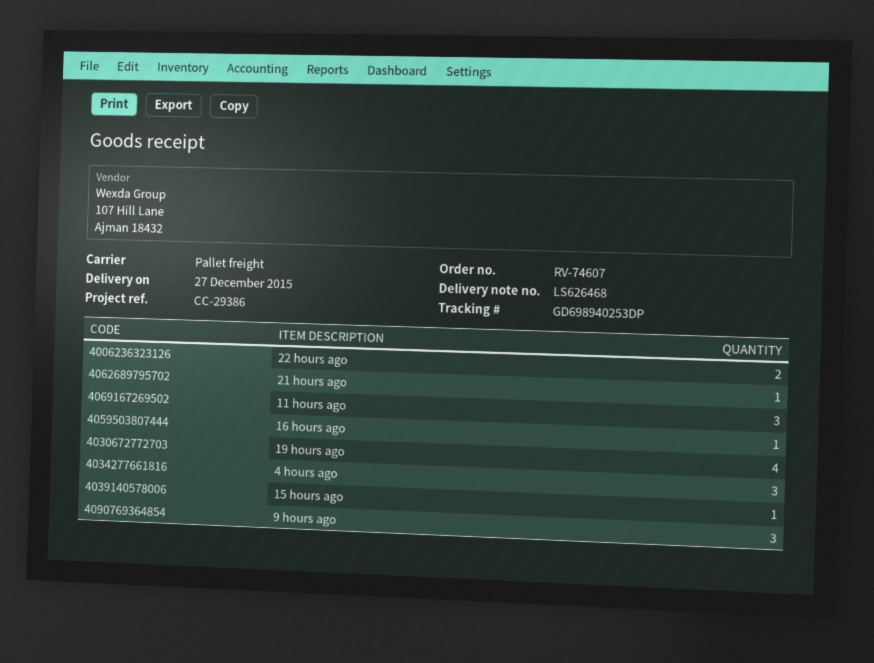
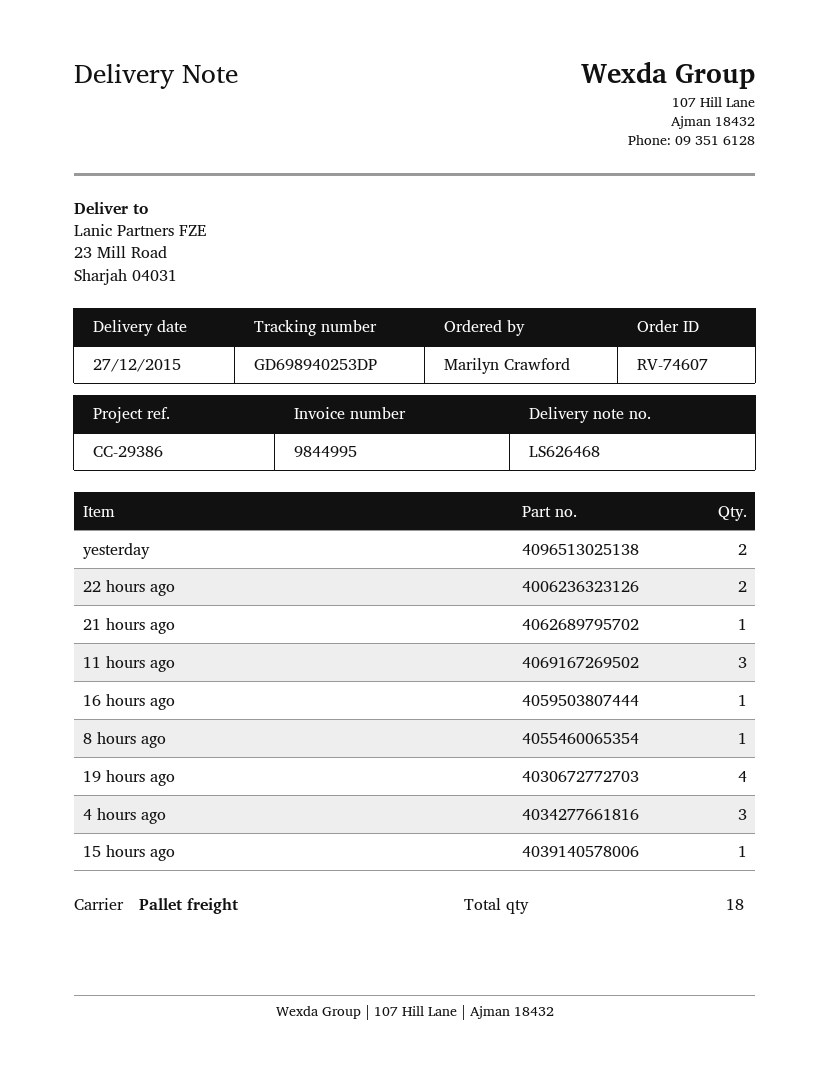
9 hours ago: 3 -> none
yesterday: none -> 2
8 hours ago: none -> 1

